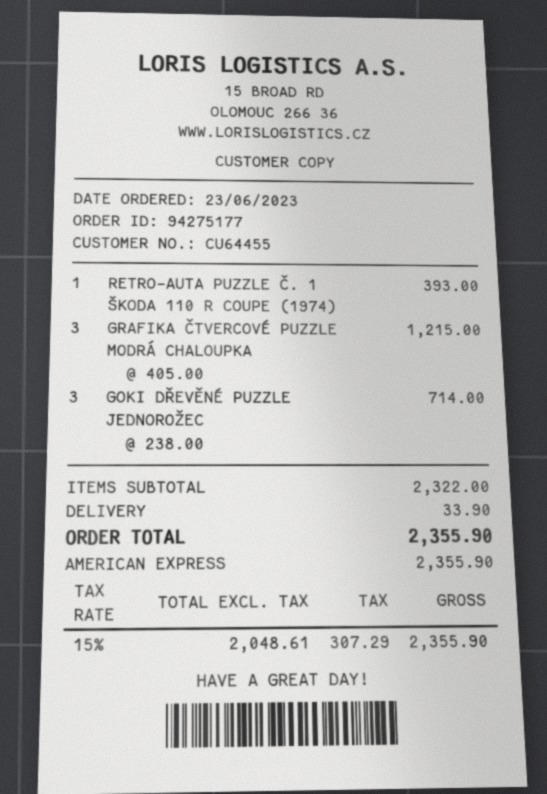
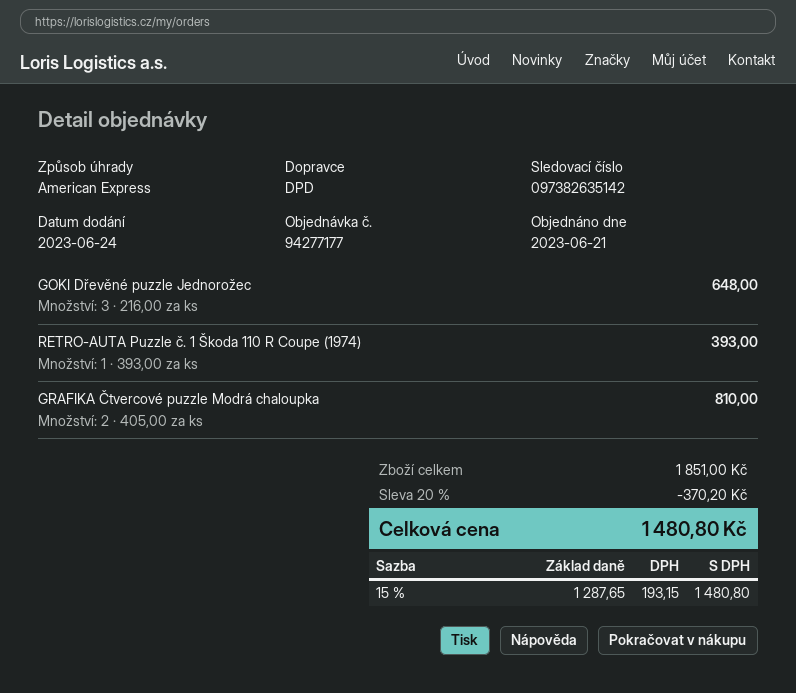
order number: 94275177 -> 94277177
order date: 2023-06-23 -> 2023-06-21
GRAFIKA ČTVERCOVÉ PUZZLE MODRÁ CHALOUPKA: 3 x 405.00 = 1215.00 -> 2 x 405.00 = 810.00
GOKI DŘEVĚNÉ PUZZLE JEDNOROŽEC: 3 x 238.00 = 714.00 -> 3 x 216.00 = 648.00
subtotal: 2322.00 -> 1851.00
discount: none -> 20% = 370.20
shipping: 33.90 -> none
net: 2048.61 -> 1287.65
tax: 15% = 307.29 -> 15% = 193.15
total: 2355.90 -> 1480.80

